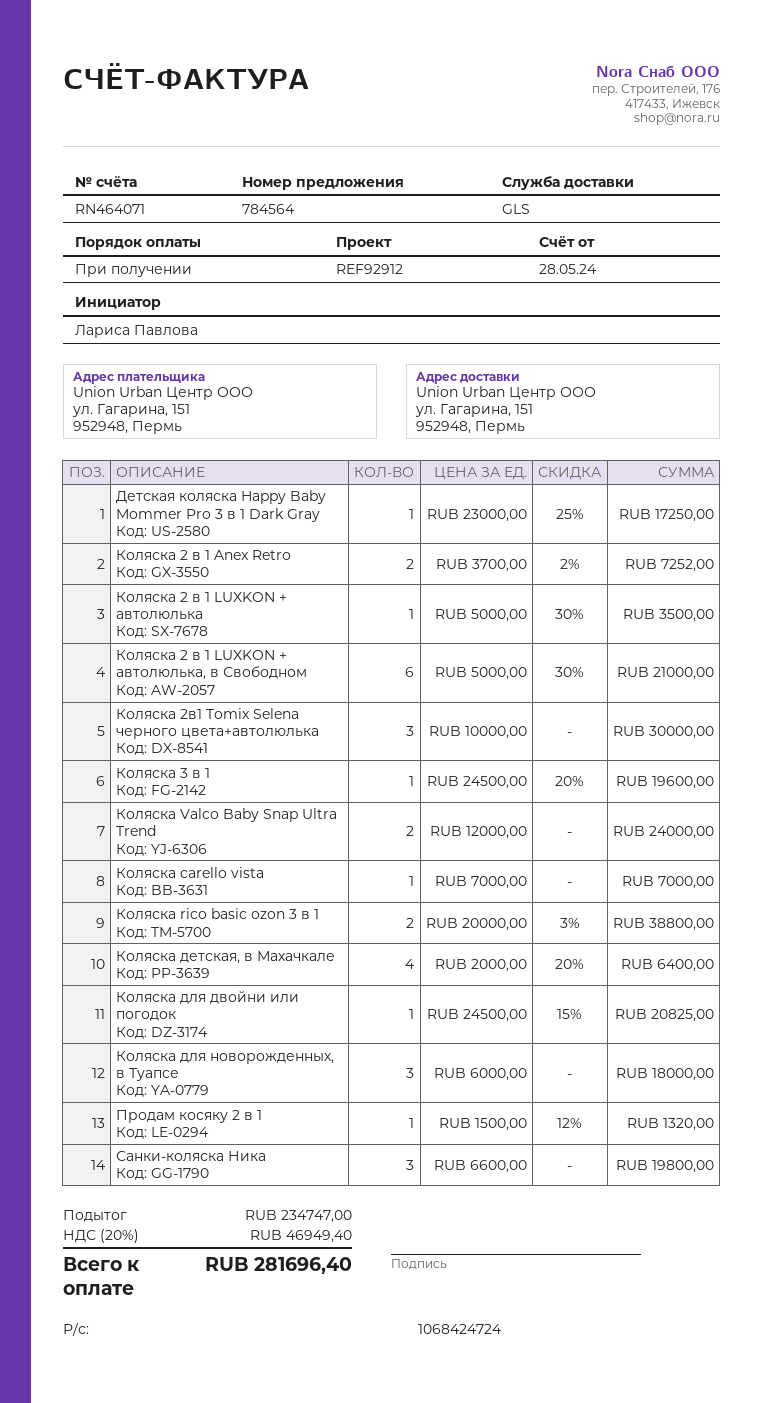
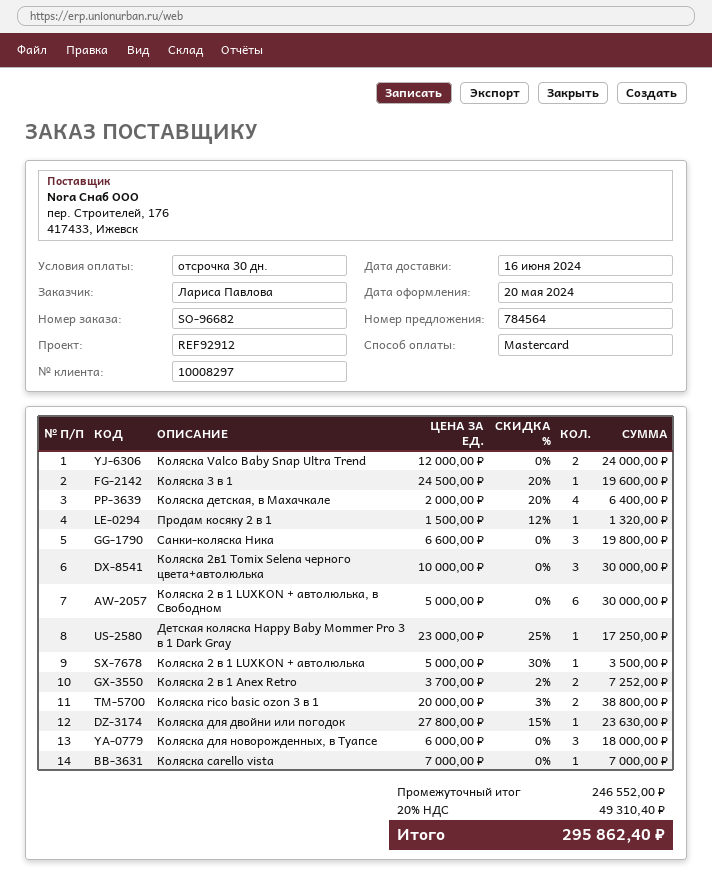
payment terms: on receipt -> 30 days
Коляска 2 в 1 LUXKON + автолюлька, в Свободном: 6 x 5000.00 - 30% = 21000.00 -> 6 x 5000.00 = 30000.00
Коляска для двойни или погодок: 1 x 24500.00 - 15% = 20825.00 -> 1 x 27800.00 - 15% = 23630.00
subtotal: 234747.00 -> 246552.00
tax: 20% = 46949.40 -> 20% = 49310.40
total: 281696.40 -> 295862.40

